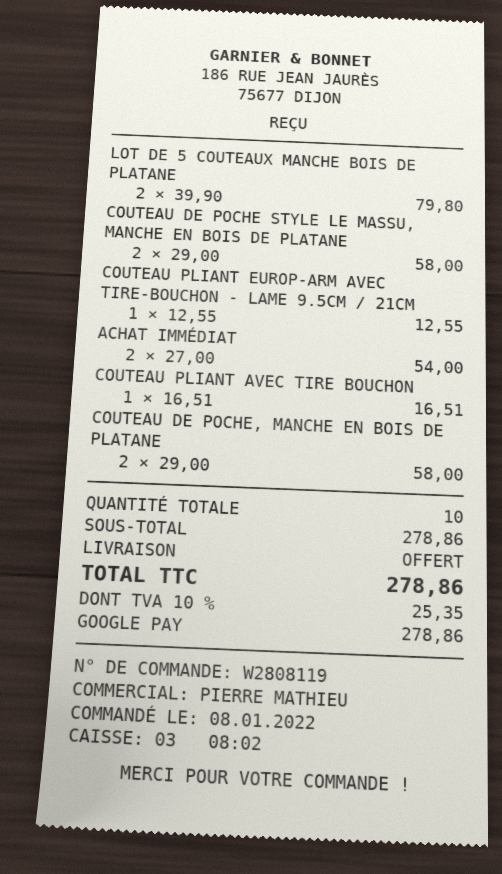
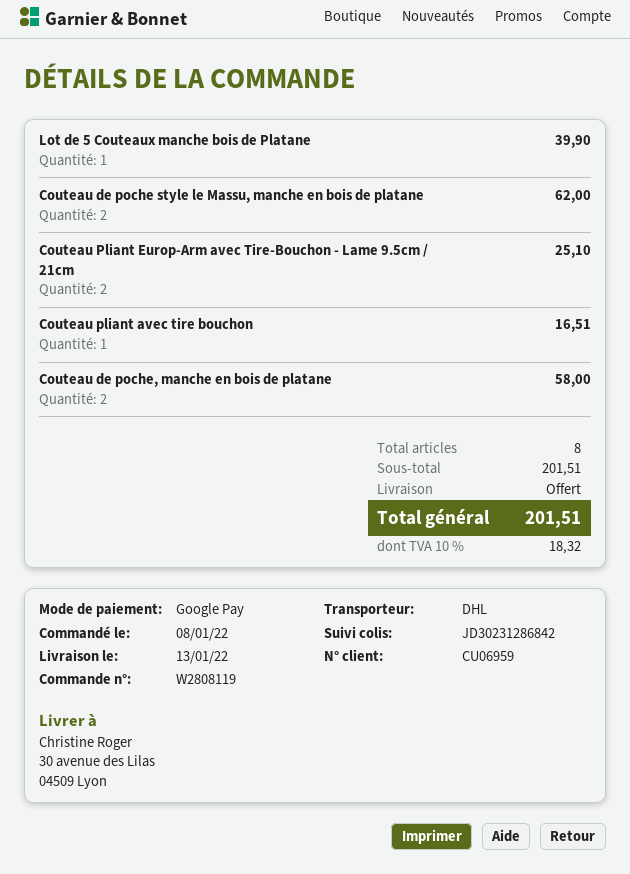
LOT DE 5 COUTEAUX MANCHE BOIS DE PLATANE: 2 for 79.80 -> 1 for 39.90
COUTEAU DE POCHE STYLE LE MASSU, MANCHE EN BOIS DE PLATANE: 2 for 58.00 -> 2 for 62.00
COUTEAU PLIANT EUROP-ARM AVEC TIRE-BOUCHON - LAME 9.5CM / 21CM: 1 for 12.55 -> 2 for 25.10
ACHAT IMMÉDIAT: 2 for 54.00 -> none
total quantity: 10 -> 8
subtotal: 278.86 -> 201.51
tax: 10% = 25.35 -> 10% = 18.32
total: 278.86 -> 201.51

